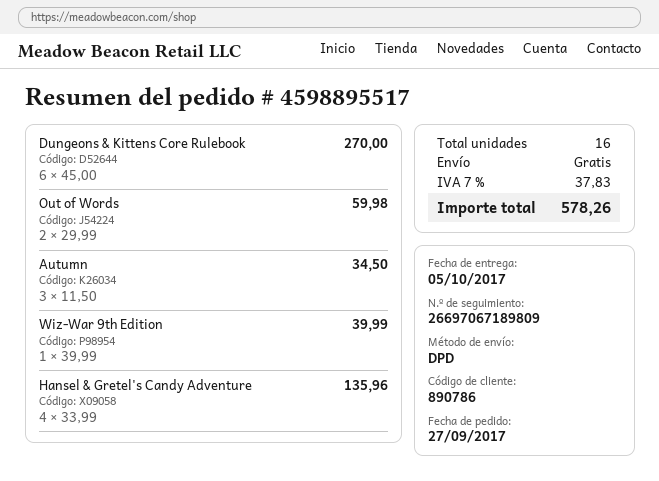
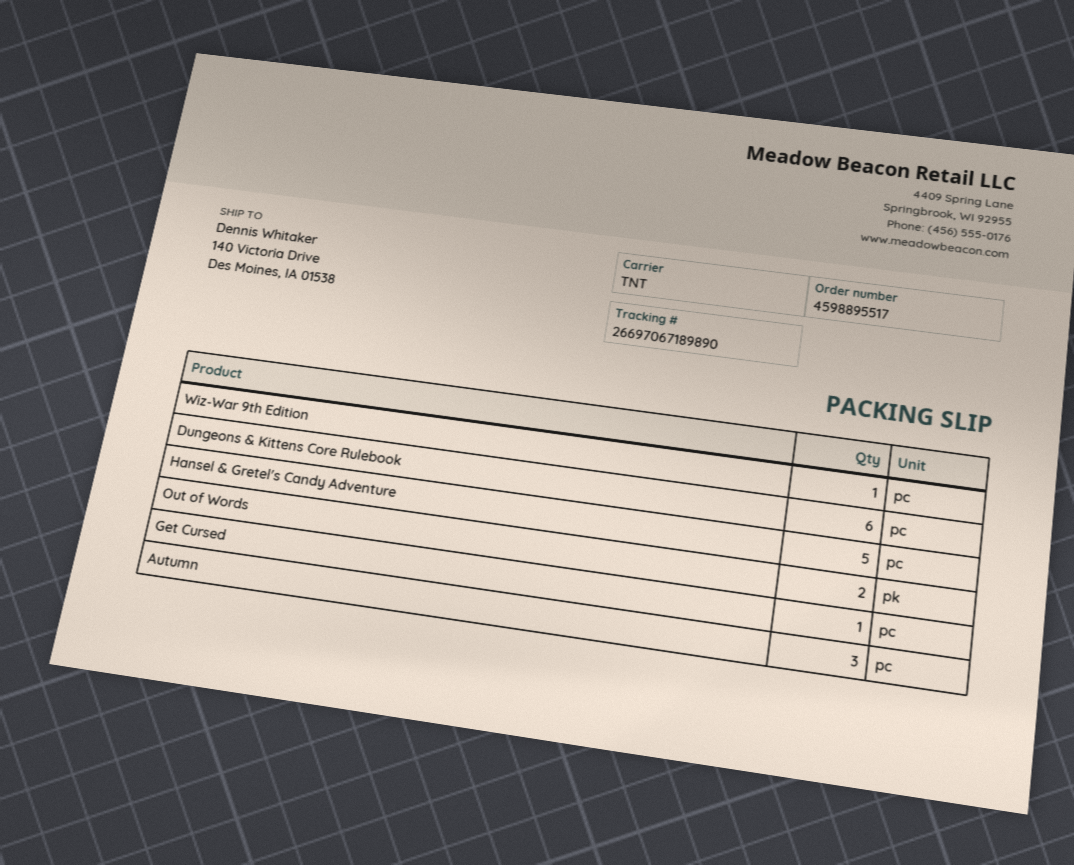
shipping method: DPD -> TNT
tracking number: 26697067189809 -> 26697067189890
Hansel & Gretel's Candy Adventure: 4 -> 5
Get Cursed: none -> 1

